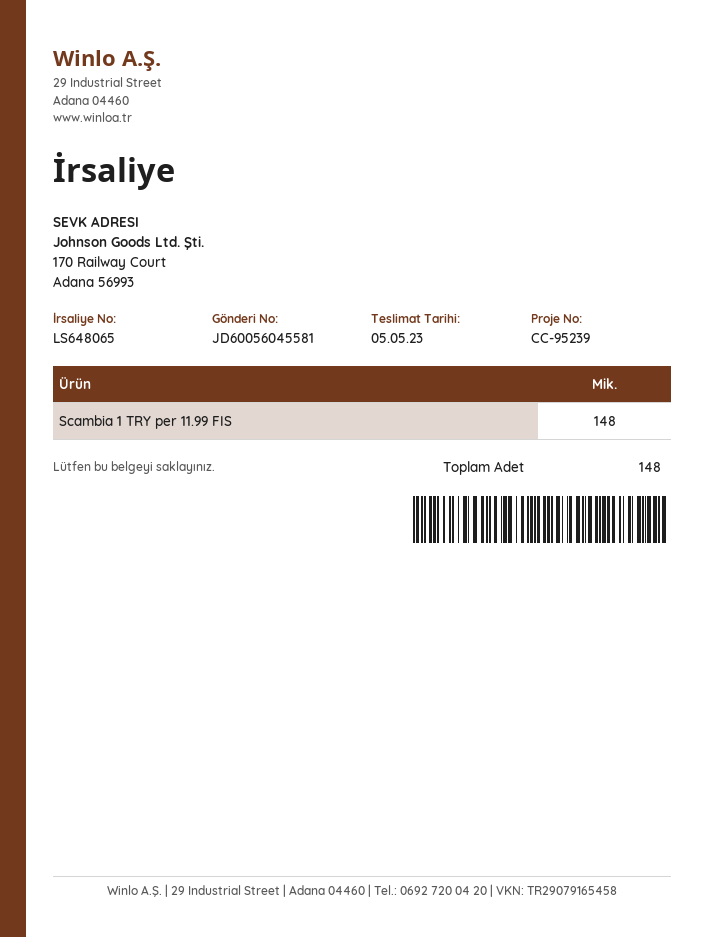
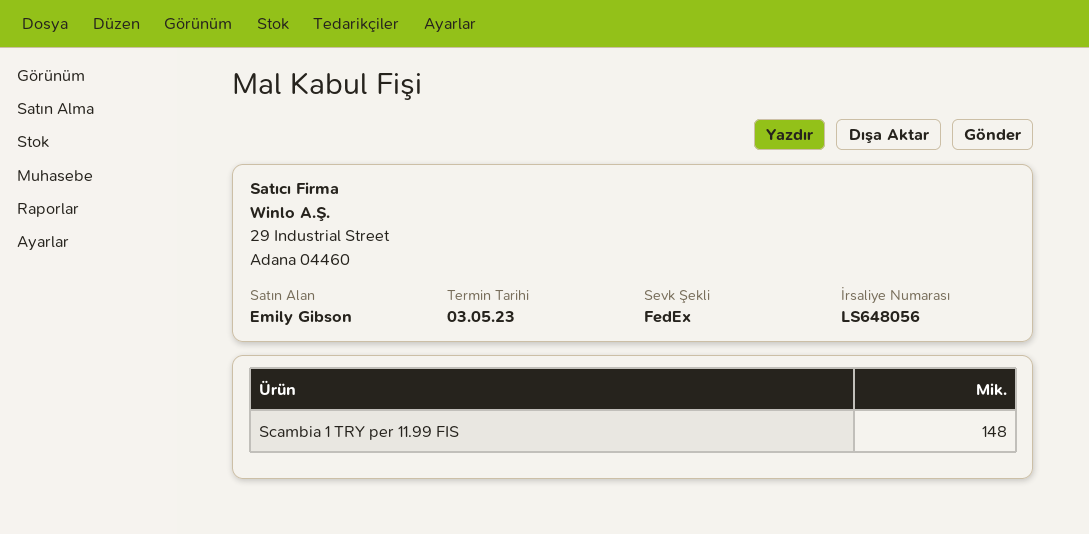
delivery note number: LS648065 -> LS648056
delivery date: 2023-05-05 -> 2023-05-03

